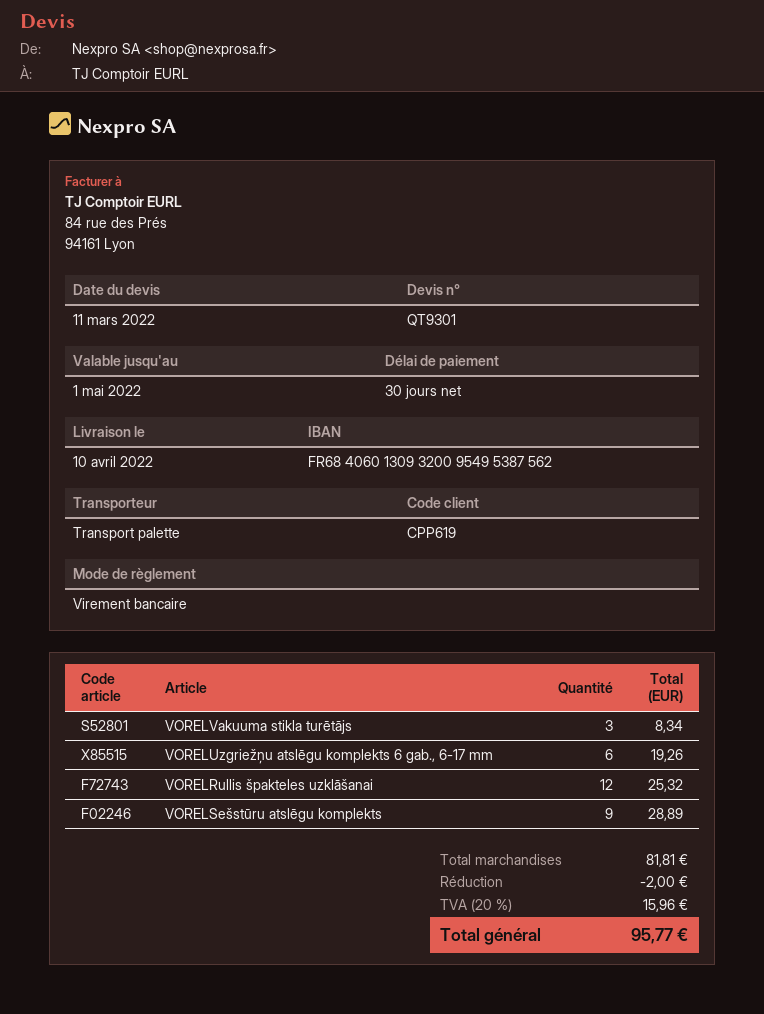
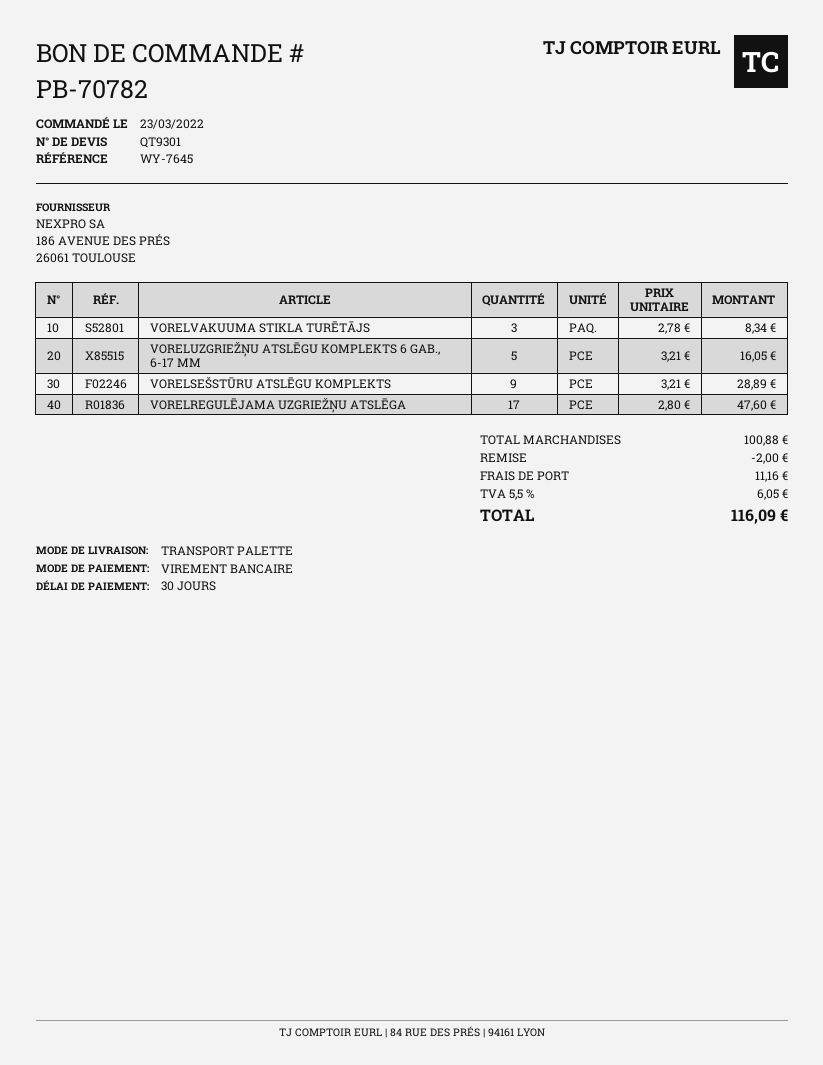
VORELUzgriežņu atslēgu komplekts 6 gab., 6-17 mm: 6 for 19.26 -> 5 for 16.05
VORELRullis špakteles uzklāšanai: 12 for 25.32 -> none
VORELREGULĒJAMA UZGRIEŽŅU ATSLĒGA: none -> 17 for 47.60
subtotal: 81.81 -> 100.88
shipping: none -> 11.16
tax: 20% = 15.96 -> 5.5% = 6.05
total: 95.77 -> 116.09

